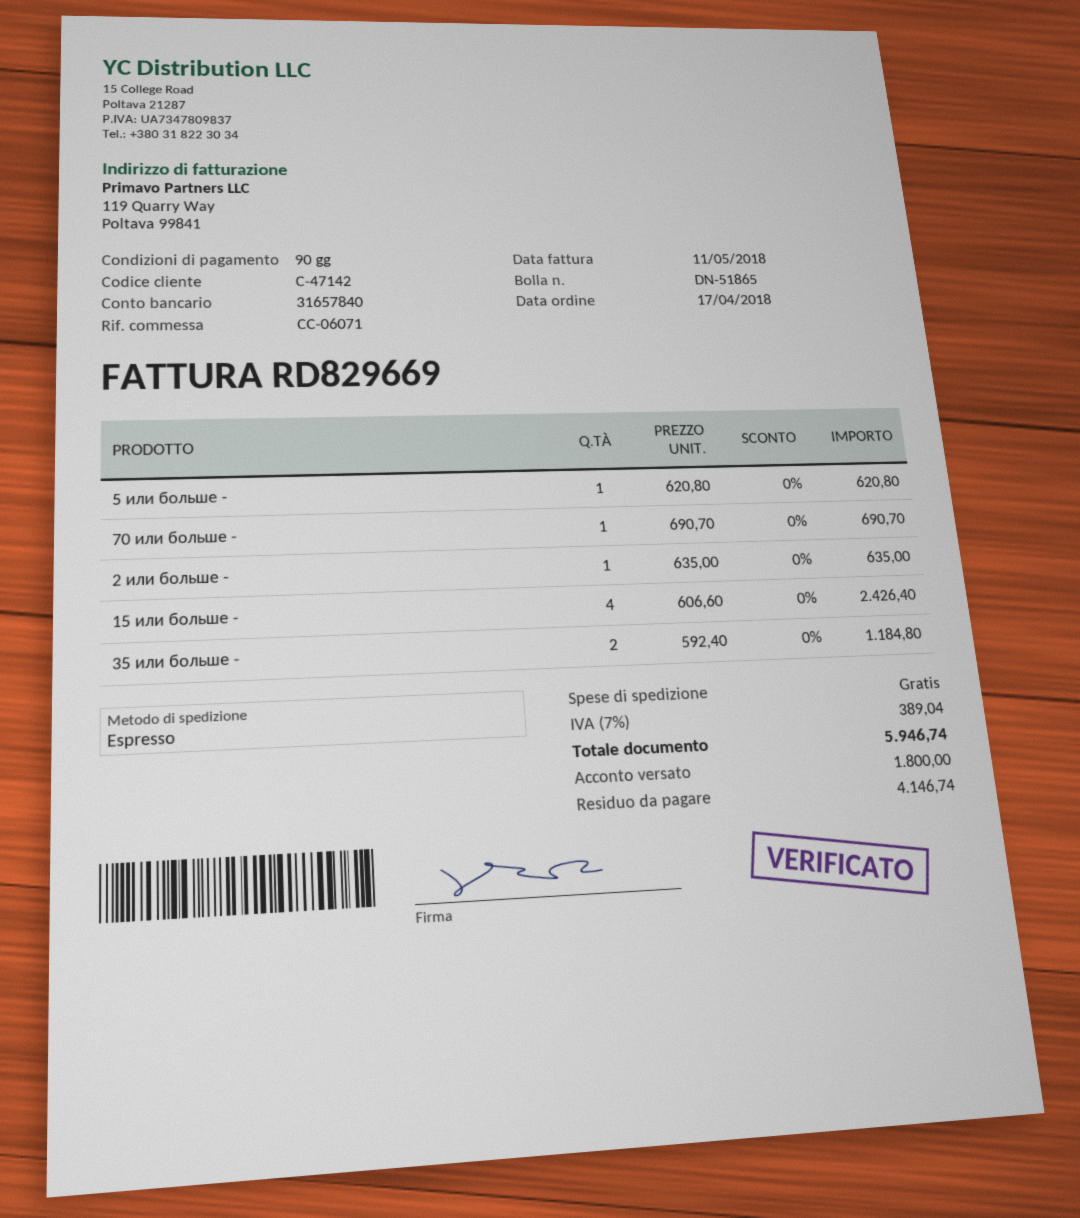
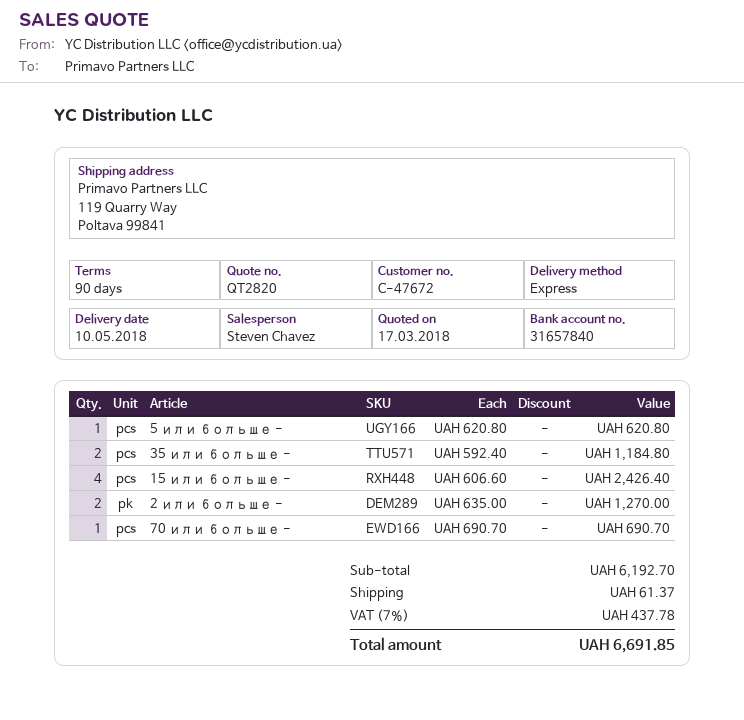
customer number: C-47142 -> C-47672
2 или больше -: 1 x 635.00 = 635.00 -> 2 x 635.00 = 1270.00
shipping: 0.00 -> 61.37
tax: 7% = 389.04 -> 7% = 437.78
total: 5946.74 -> 6691.85

